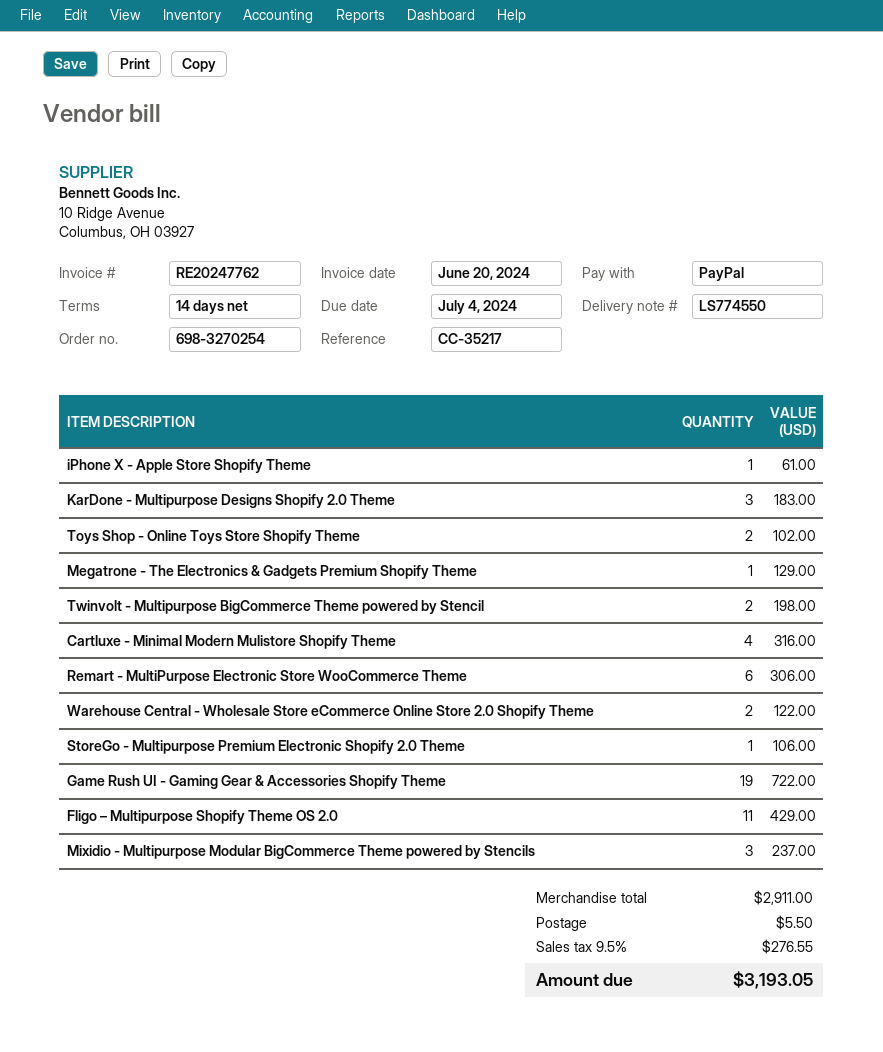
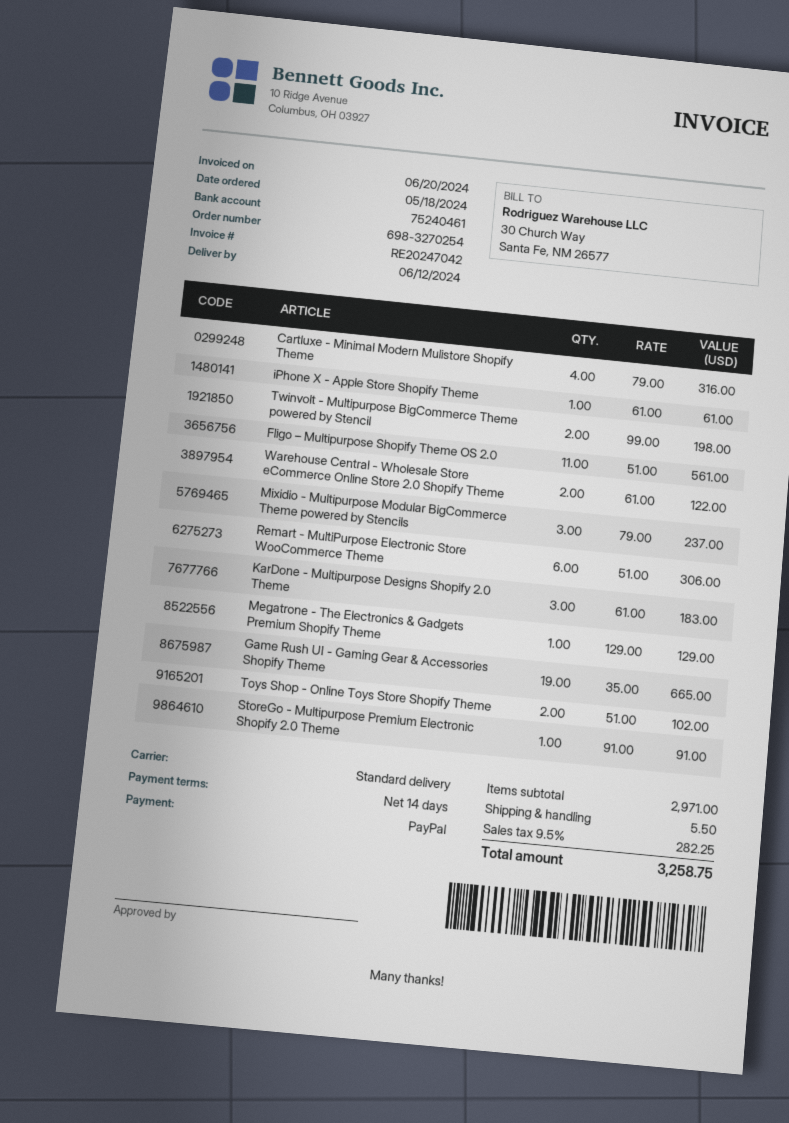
invoice number: RE20247762 -> RE20247042
StoreGo - Multipurpose Premium Electronic Shopify 2.0 Theme: 1 for 106.00 -> 1 for 91.00
Game Rush UI - Gaming Gear & Accessories Shopify Theme: 19 for 722.00 -> 19 for 665.00
Fligo – Multipurpose Shopify Theme OS 2.0: 11 for 429.00 -> 11 for 561.00
subtotal: 2911.00 -> 2971.00
tax: 9.5% = 276.55 -> 9.5% = 282.25
total: 3193.05 -> 3258.75

